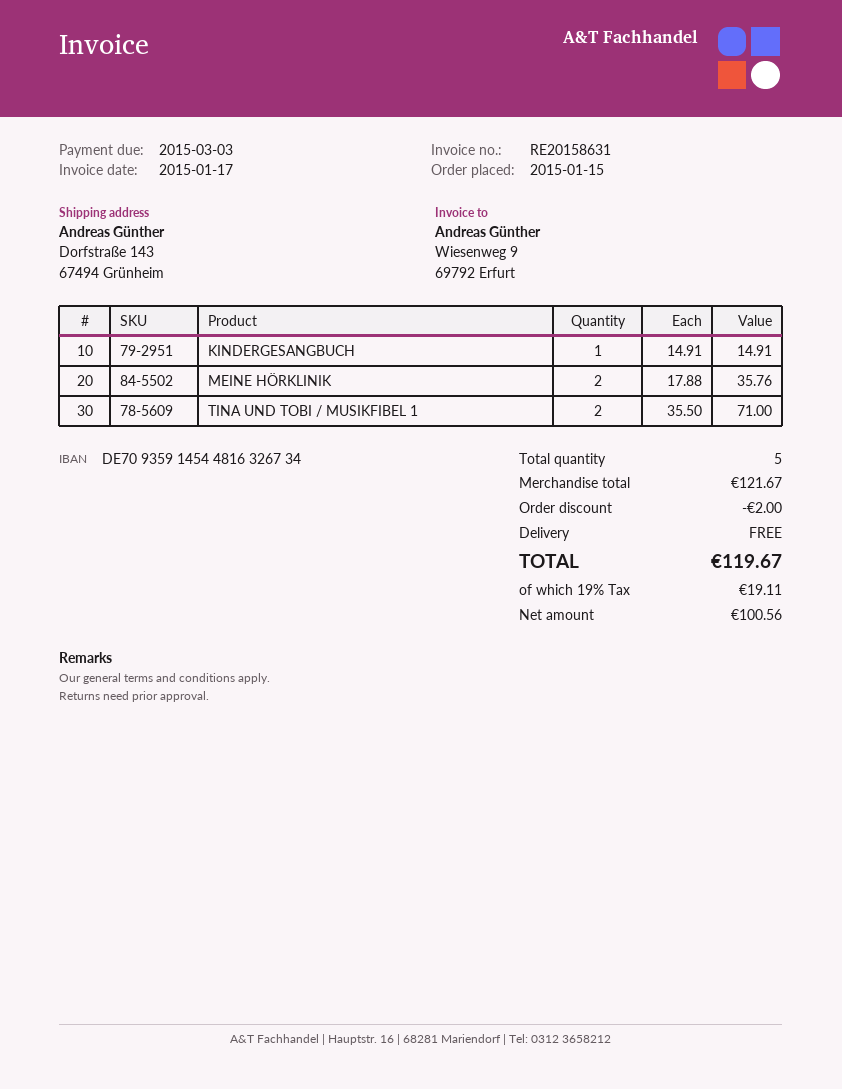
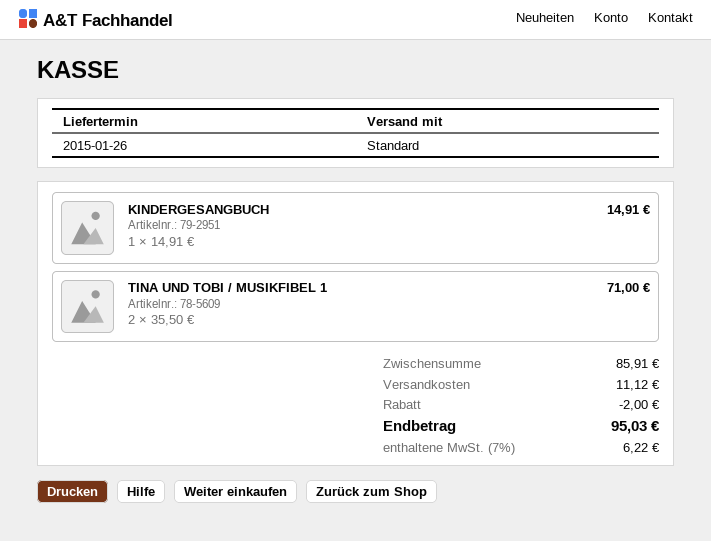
MEINE HÖRKLINIK: 2 x 17.88 = 35.76 -> none
subtotal: 121.67 -> 85.91
shipping: 0.00 -> 11.12
tax: 19% = 19.11 -> 7% = 6.22
total: 119.67 -> 95.03

